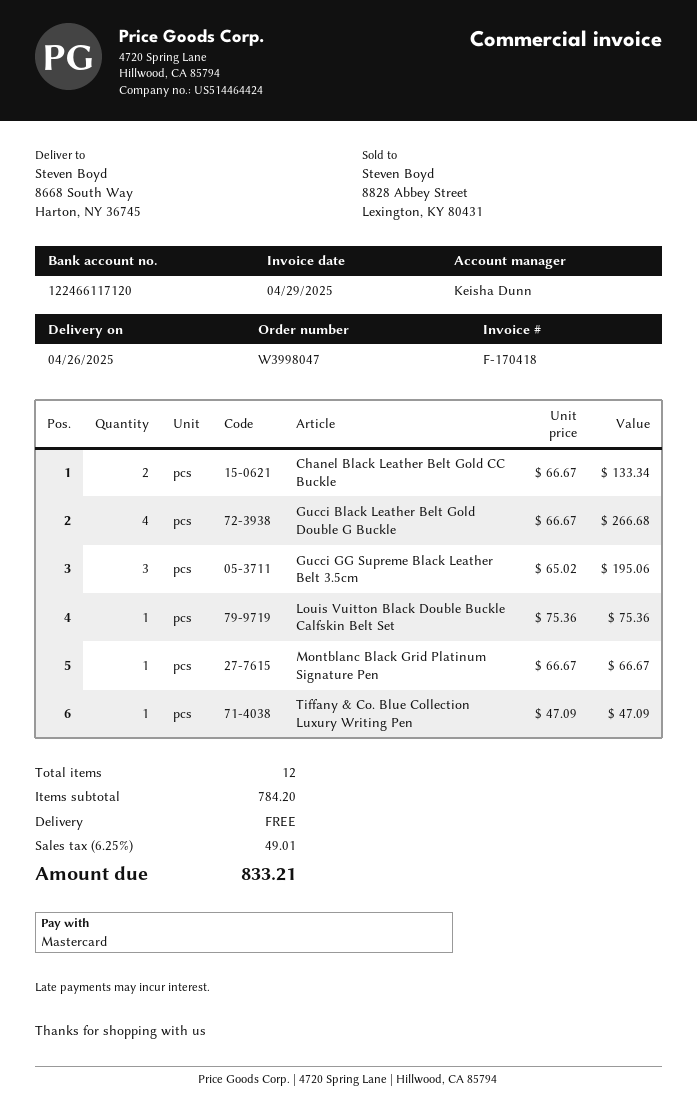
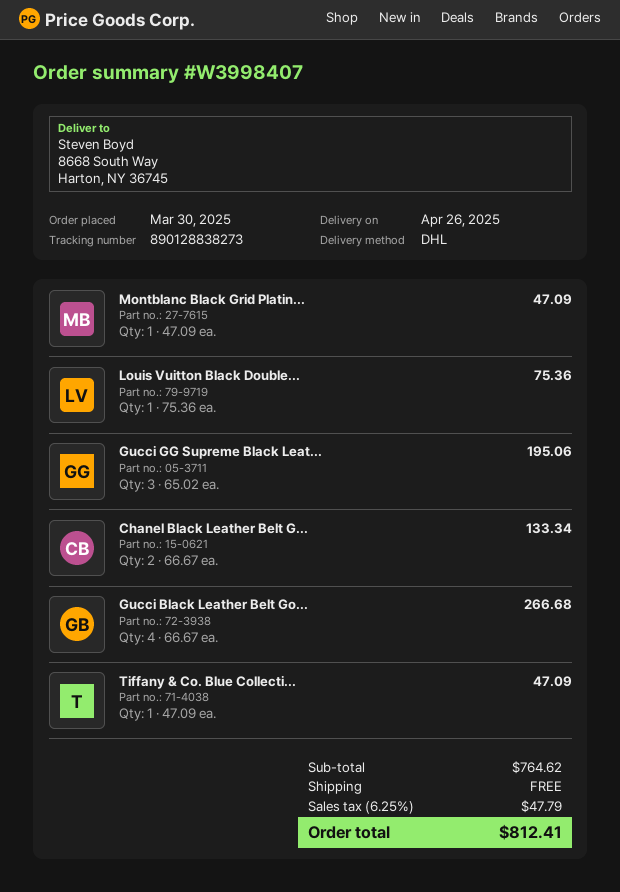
order number: W3998047 -> W3998407
Montblanc Black Grid Platinum Signature Pen: 1 x 66.67 = 66.67 -> 1 x 47.09 = 47.09
subtotal: 784.20 -> 764.62
tax: 6.25% = 49.01 -> 6.25% = 47.79
total: 833.21 -> 812.41

